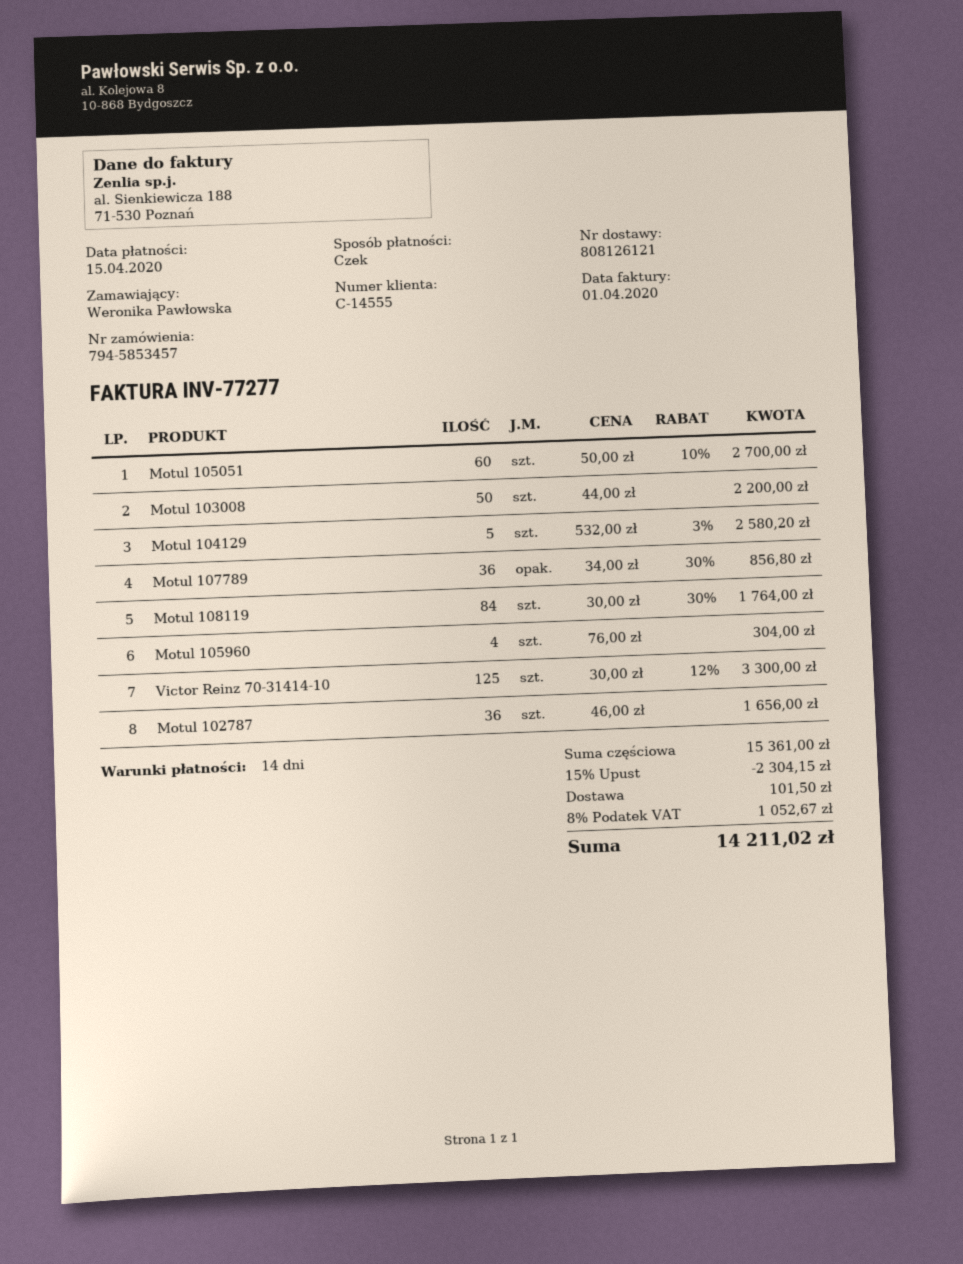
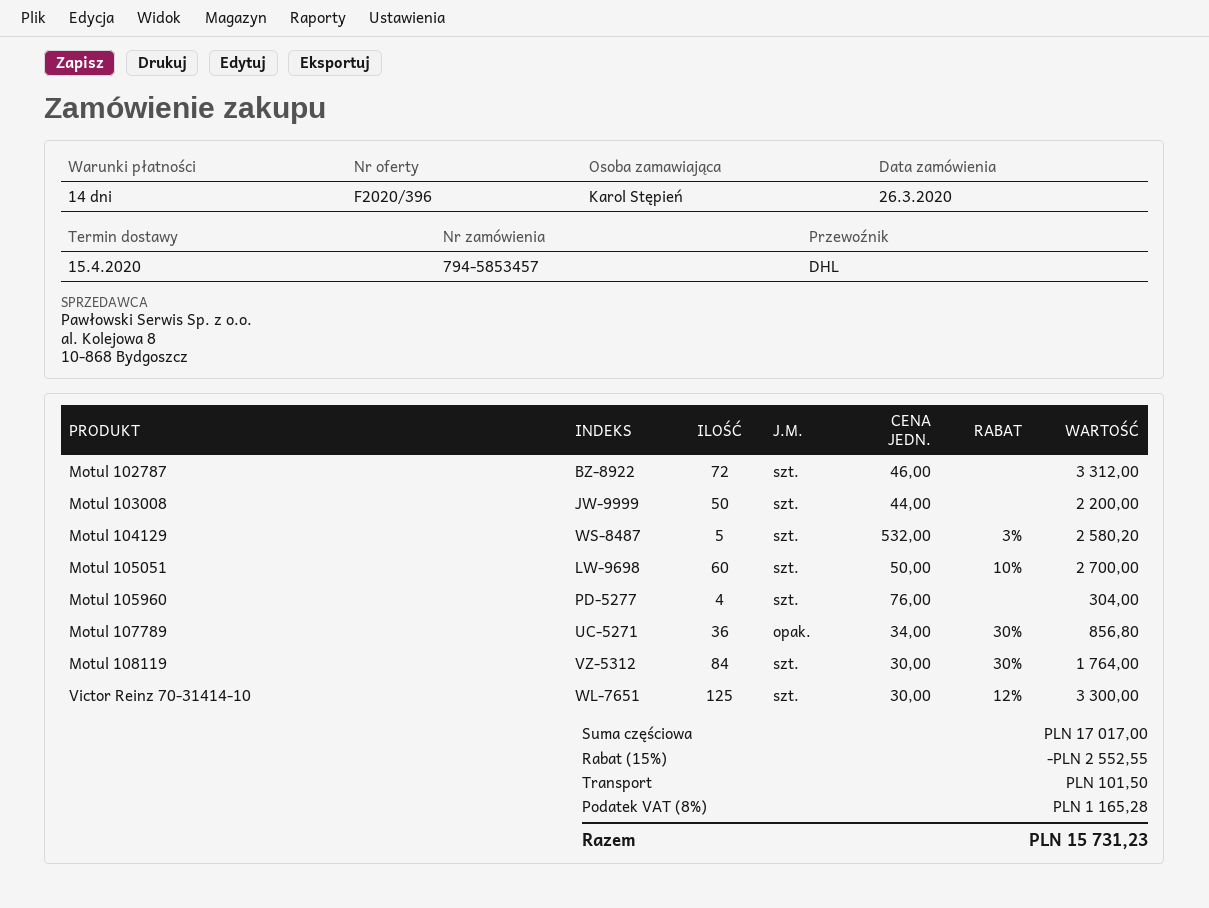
ordered by: Weronika Pawłowska -> Karol Stępień
Motul 102787: 36 x 46.00 = 1656.00 -> 72 x 46.00 = 3312.00
subtotal: 15361.00 -> 17017.00
discount: 15% = 2304.15 -> 15% = 2552.55
tax: 8% = 1052.67 -> 8% = 1165.28
total: 14211.02 -> 15731.23

